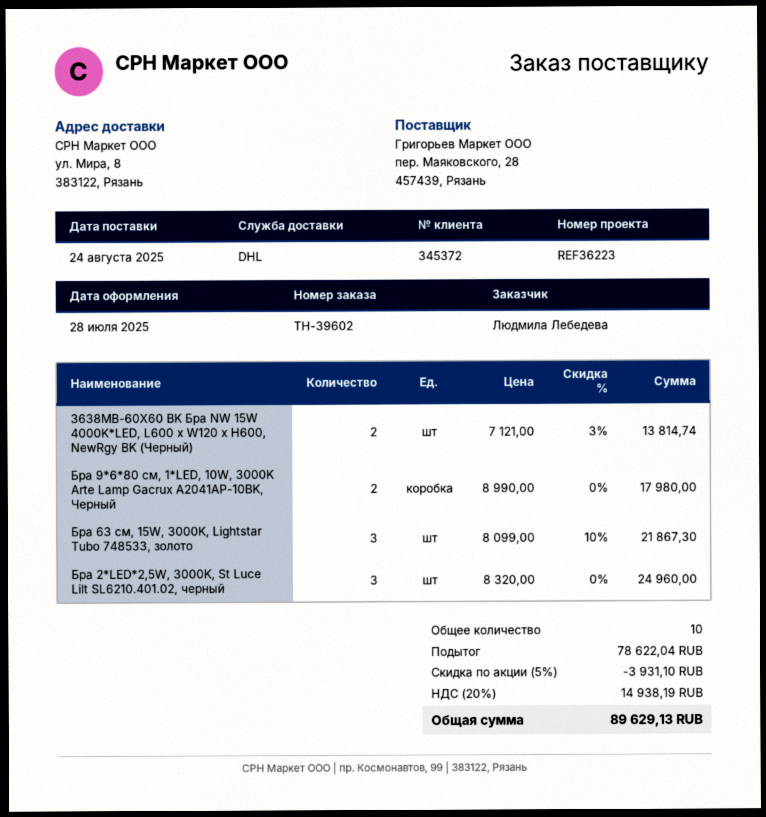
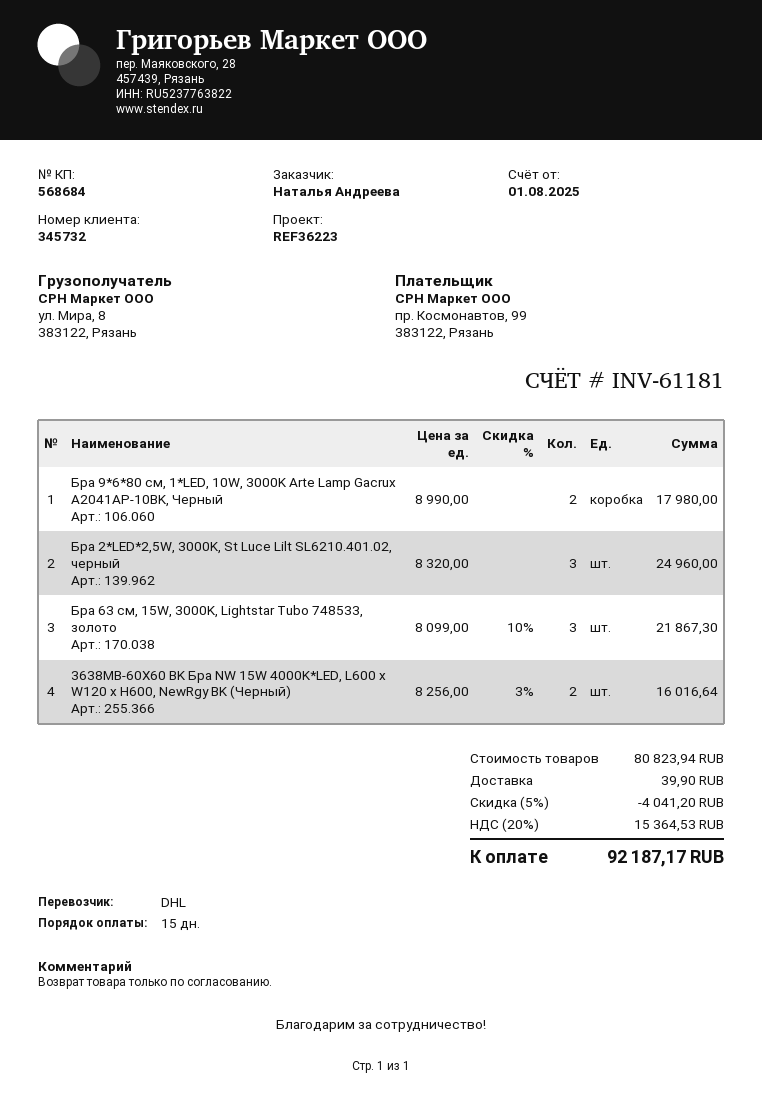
customer number: 345372 -> 345732
ordered by: Людмила Лебедева -> Наталья Андреева
3638MB-60X60 BK Бра NW 15W 4000K*LED, L600 x W120 x H600, NewRgy BK (Черный): 2 x 7121.00 - 3% = 13814.74 -> 2 x 8256.00 - 3% = 16016.64
subtotal: 78622.04 -> 80823.94
discount: 5% = 3931.10 -> 5% = 4041.20
shipping: none -> 39.90
tax: 20% = 14938.19 -> 20% = 15364.53
total: 89629.13 -> 92187.17

